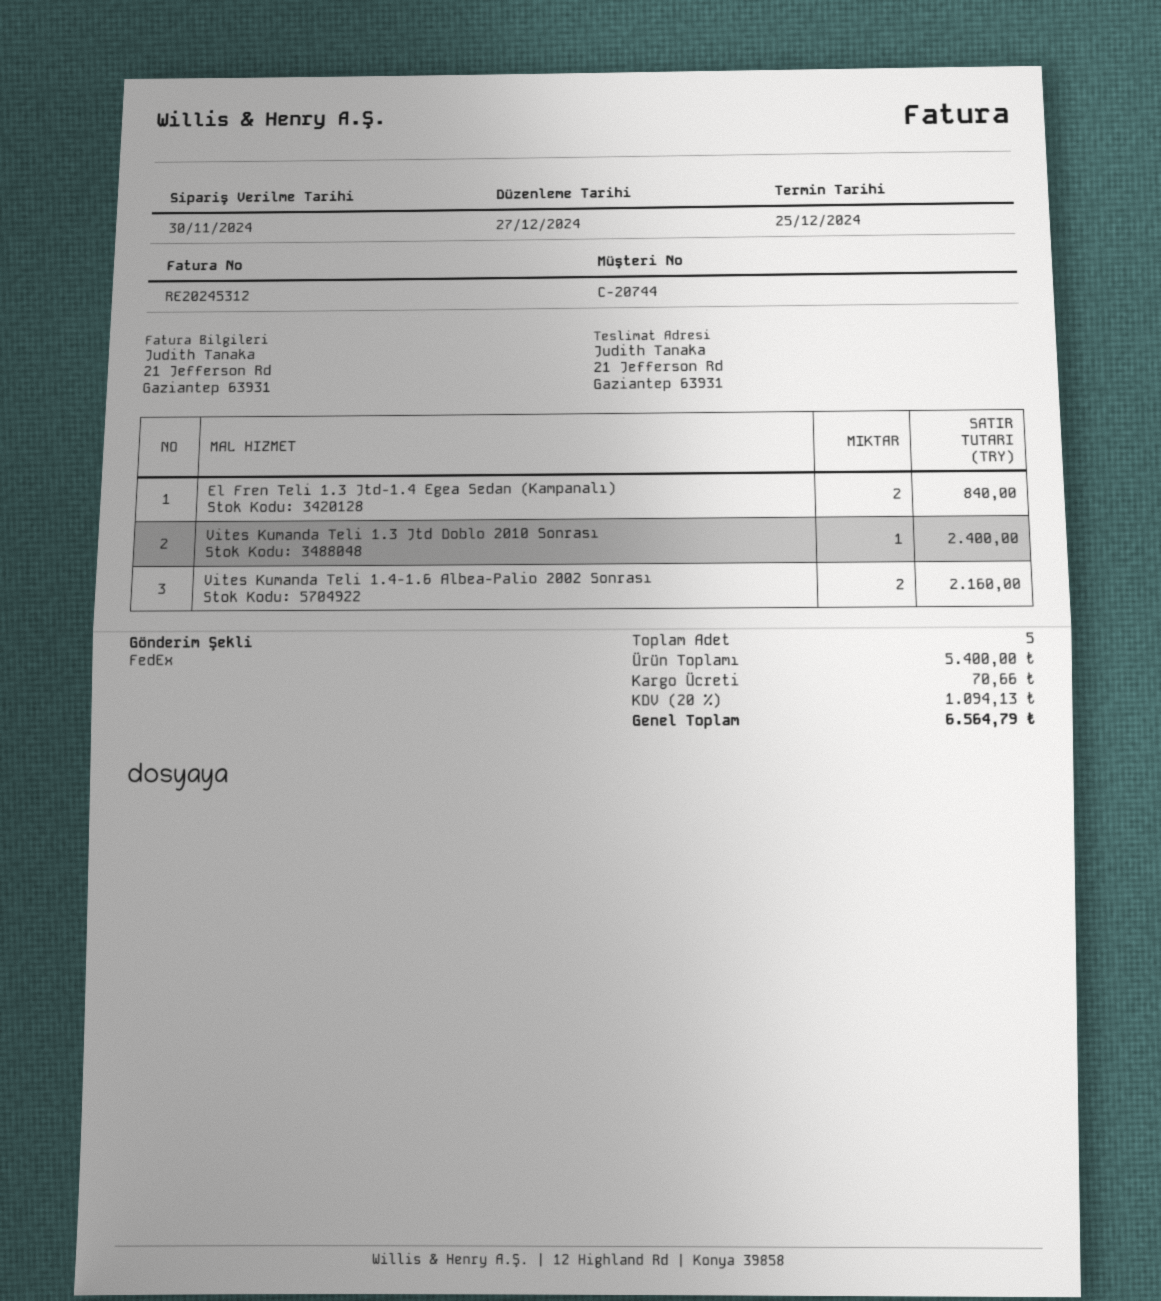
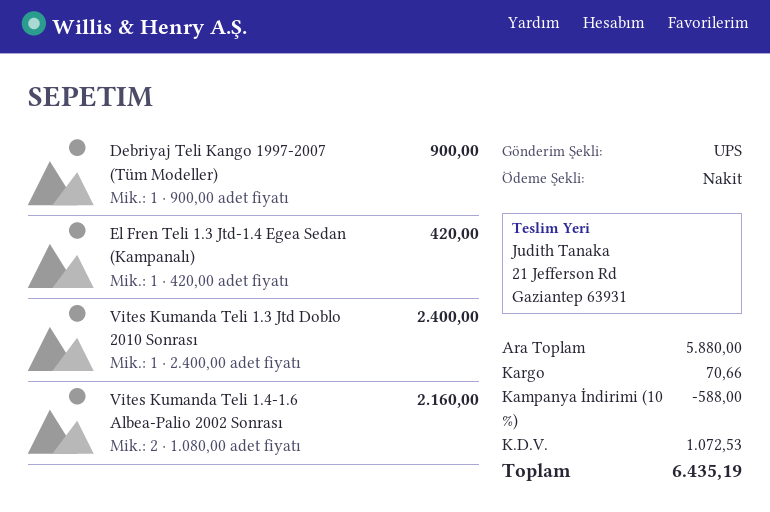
shipping method: FedEx -> UPS
El Fren Teli 1.3 Jtd-1.4 Egea Sedan (Kampanalı): 2 for 840.00 -> 1 for 420.00
Debriyaj Teli Kango 1997-2007 (Tüm Modeller): none -> 1 for 900.00
subtotal: 5400.00 -> 5880.00
discount: none -> 10% = 588.00
tax: 1094.13 -> 1072.53
total: 6564.79 -> 6435.19

